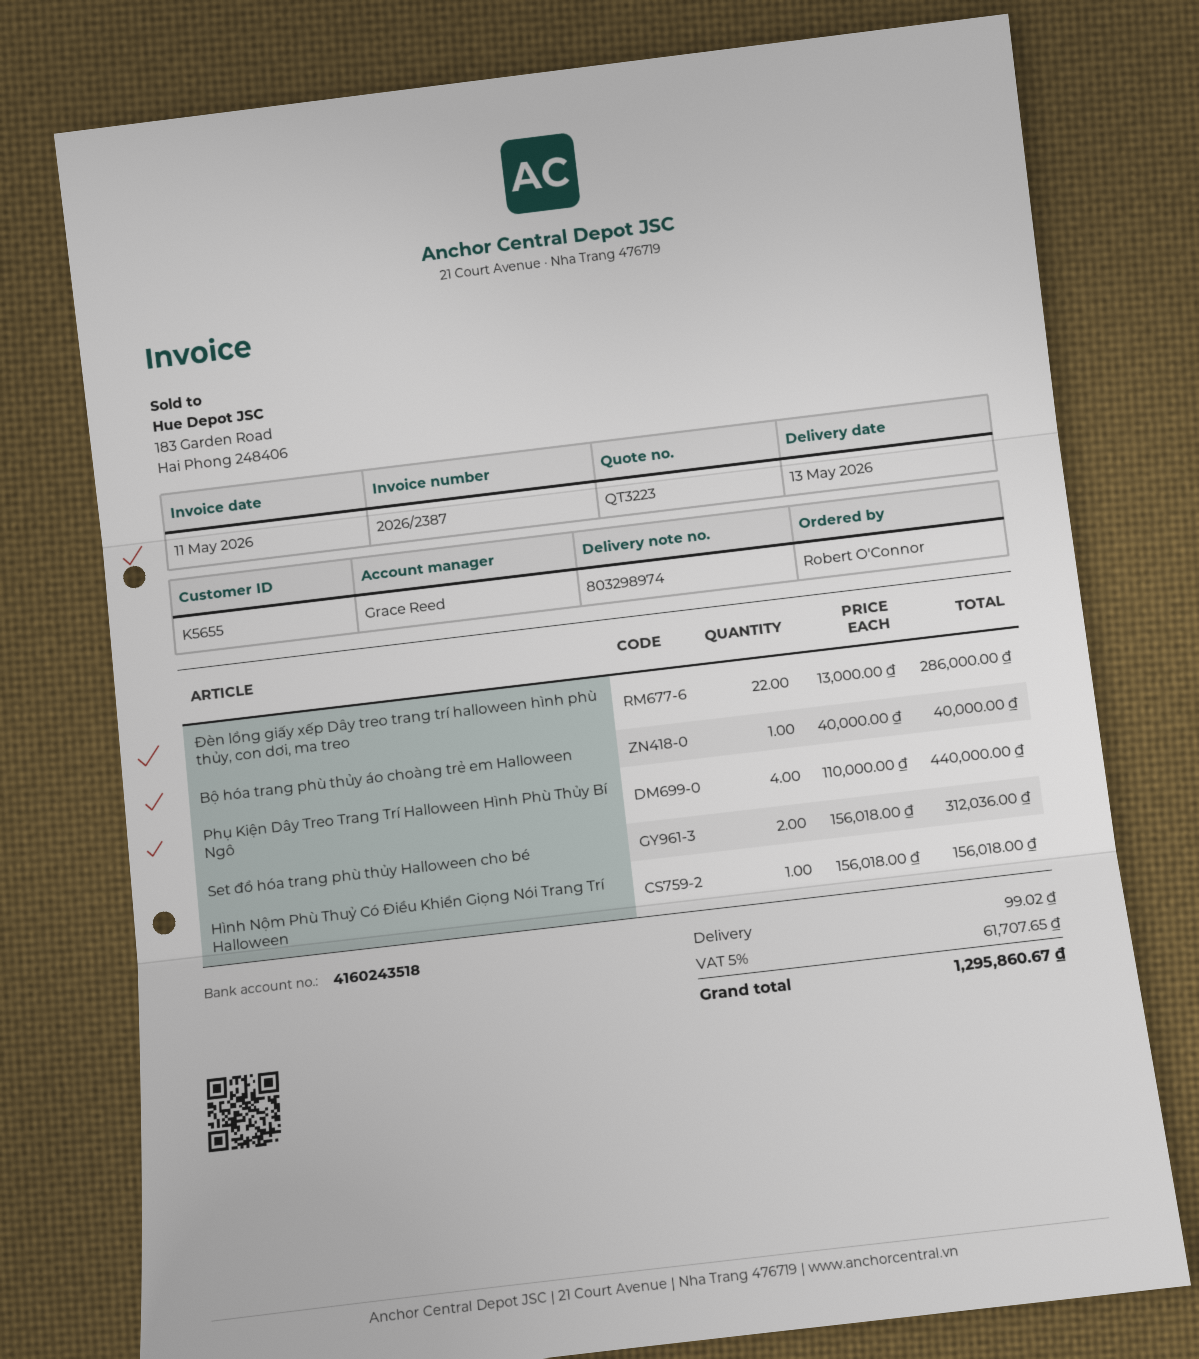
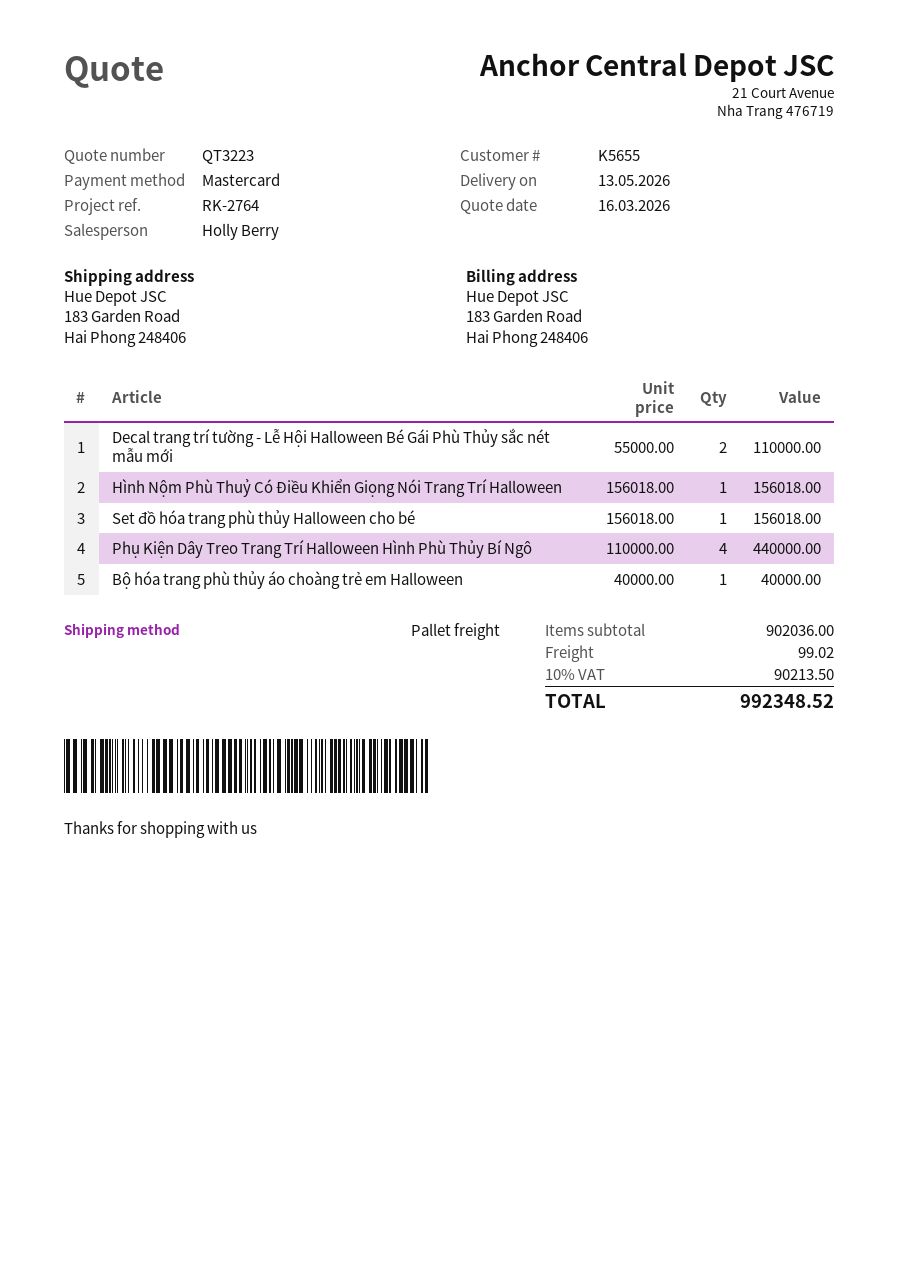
sales rep: Grace Reed -> Holly Berry
Đèn lồng giấy xếp Dây treo trang trí halloween hình phù thủy, con dơi, ma treo: 22 x 13000.00 = 286000.00 -> none
Set đồ hóa trang phù thủy Halloween cho bé: 2 x 156018.00 = 312036.00 -> 1 x 156018.00 = 156018.00
Decal trang trí tường - Lễ Hội Halloween Bé Gái Phù Thủy sắc nét mẫu mới: none -> 2 x 55000.00 = 110000.00
tax: 5% = 61707.65 -> 10% = 90213.50
total: 1295860.67 -> 992348.52

